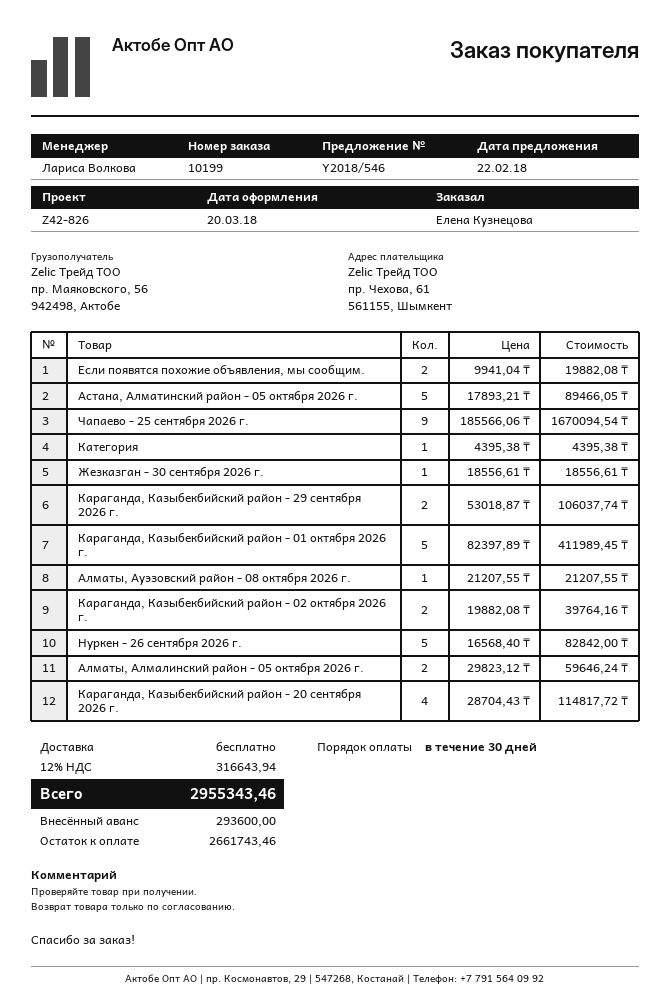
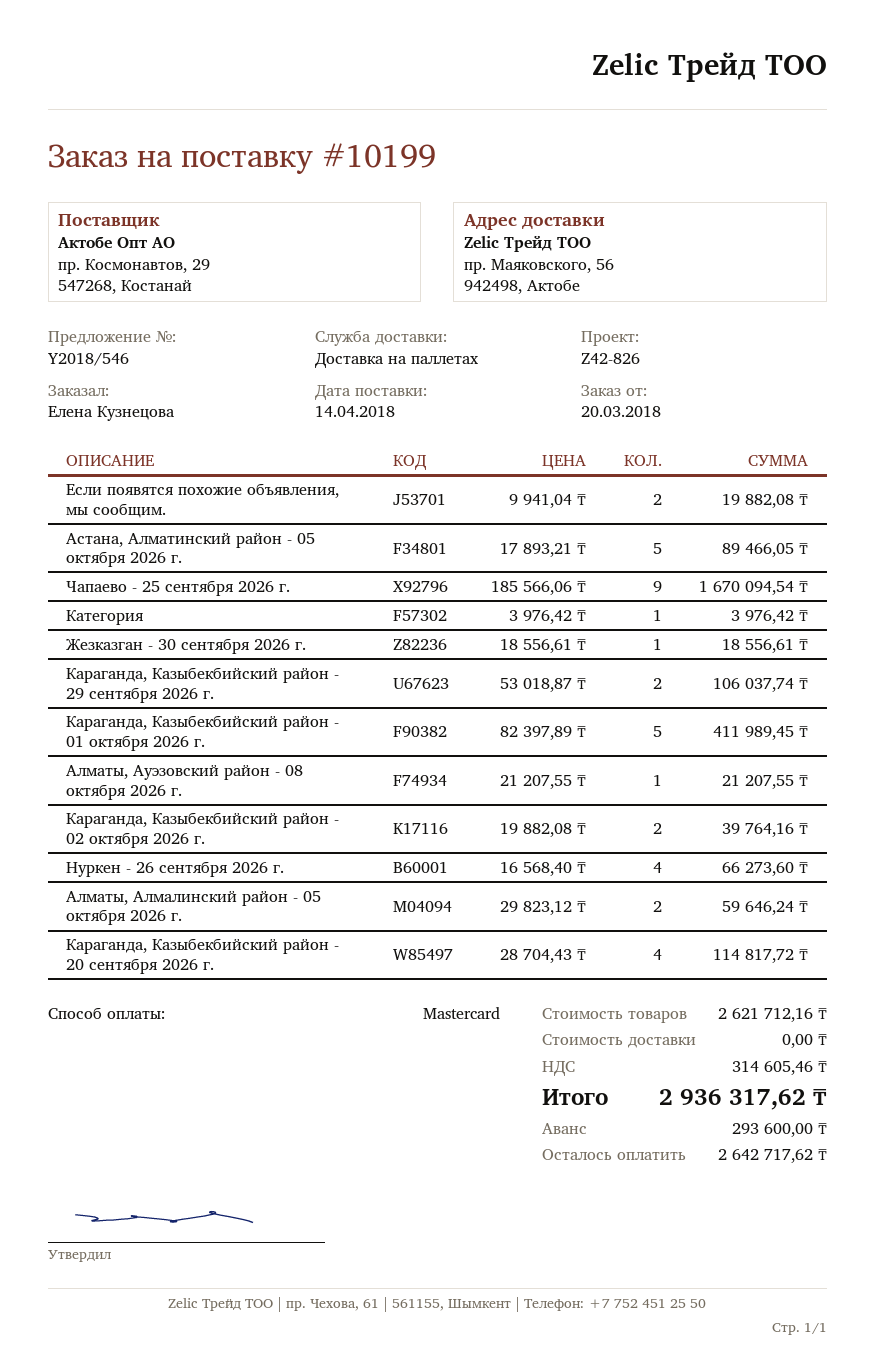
Категория: 1 x 4395.38 = 4395.38 -> 1 x 3976.42 = 3976.42
Нуркен - 26 сентября 2026 г.: 5 x 16568.40 = 82842.00 -> 4 x 16568.40 = 66273.60
tax: 316643.94 -> 314605.46
total: 2955343.46 -> 2936317.62
balance: 2661743.46 -> 2642717.62

